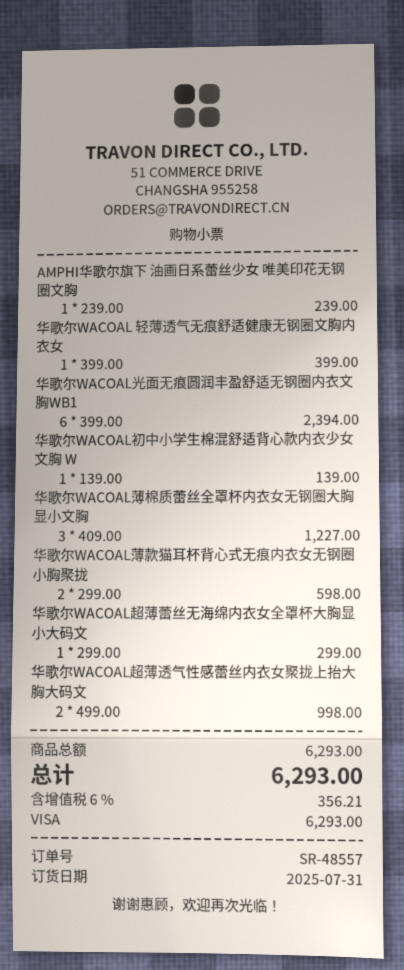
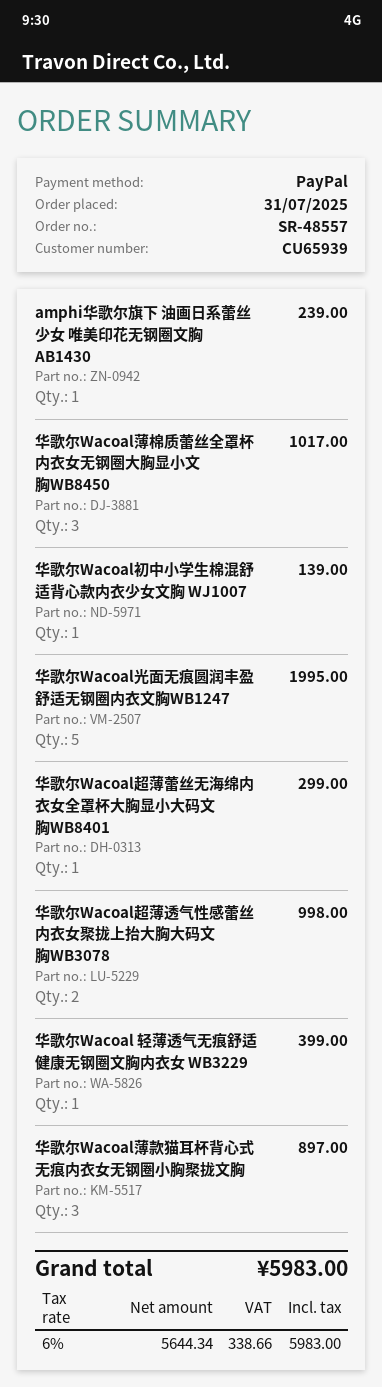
payment method: Visa -> PayPal
华歌尔WACOAL光面无痕圆润丰盈舒适无钢圈内衣文胸WB1: 6 for 2394.00 -> 5 for 1995.00
华歌尔WACOAL薄棉质蕾丝全罩杯内衣女无钢圈大胸显小文胸: 3 for 1227.00 -> 3 for 1017.00
华歌尔WACOAL薄款猫耳杯背心式无痕内衣女无钢圈小胸聚拢: 2 for 598.00 -> 3 for 897.00
tax: 6% = 356.21 -> 6% = 338.66
total: 6293.00 -> 5983.00

